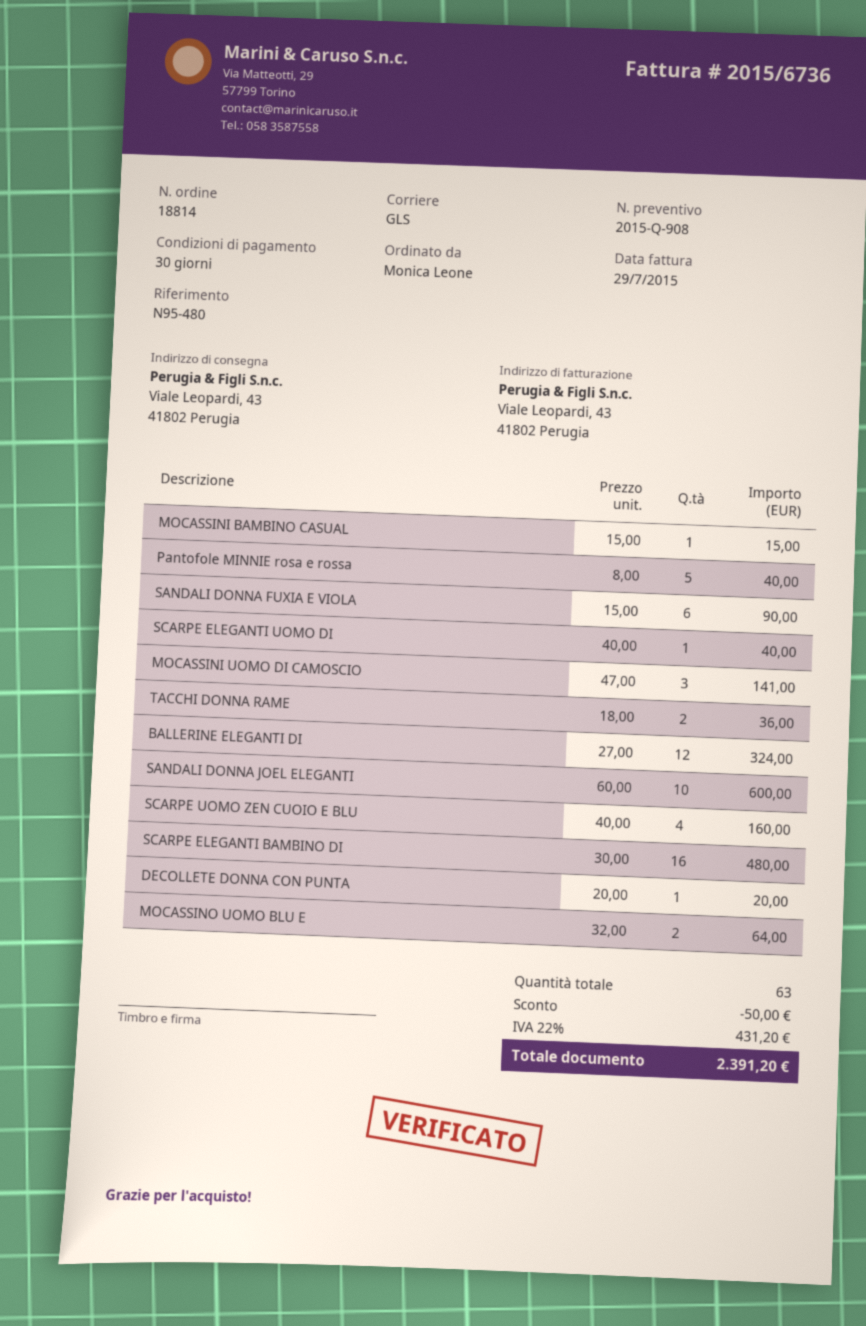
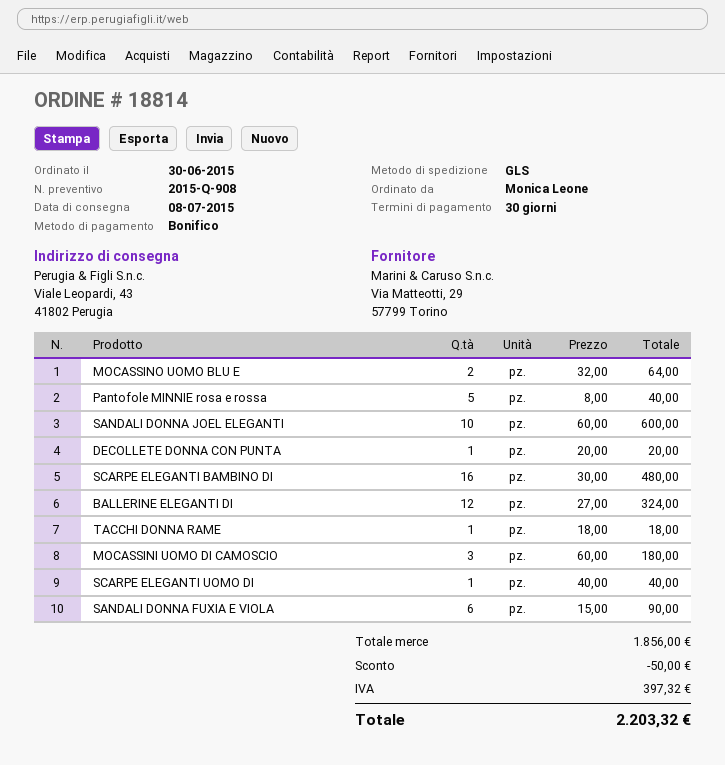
MOCASSINI BAMBINO CASUAL: 1 x 15.00 = 15.00 -> none
MOCASSINI UOMO DI CAMOSCIO: 3 x 47.00 = 141.00 -> 3 x 60.00 = 180.00
TACCHI DONNA RAME: 2 x 18.00 = 36.00 -> 1 x 18.00 = 18.00
SCARPE UOMO ZEN CUOIO E BLU: 4 x 40.00 = 160.00 -> none
tax: 431.20 -> 397.32
total: 2391.20 -> 2203.32

